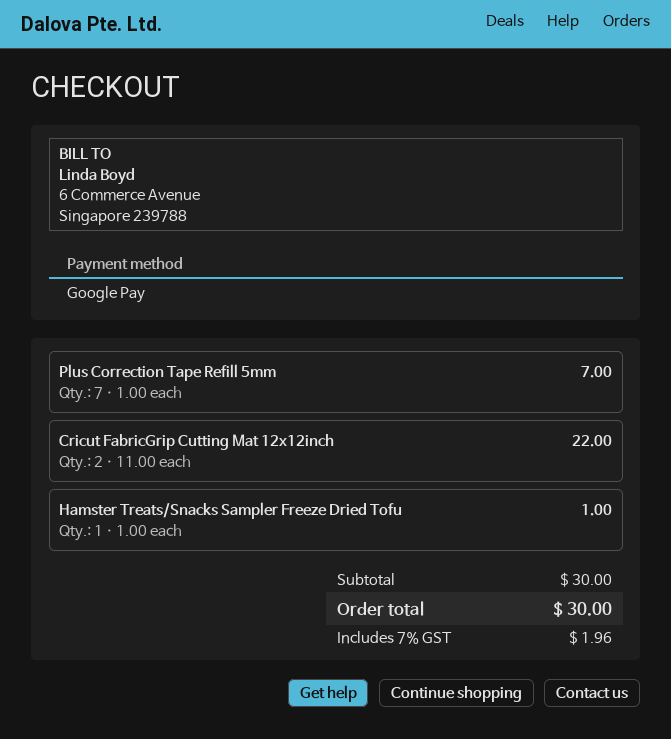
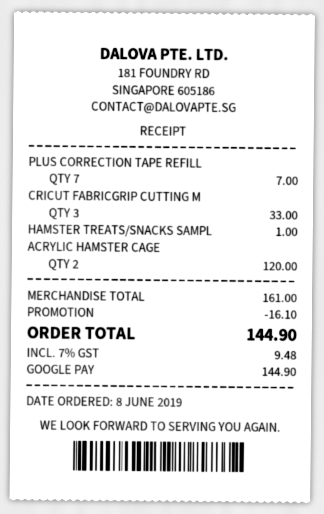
Cricut FabricGrip Cutting Mat 12x12inch: 2 for 22.00 -> 3 for 33.00
ACRYLIC HAMSTER CAGE: none -> 2 for 120.00
subtotal: 30.00 -> 161.00
discount: none -> 16.10
tax: 7% = 1.96 -> 7% = 9.48
total: 30.00 -> 144.90

